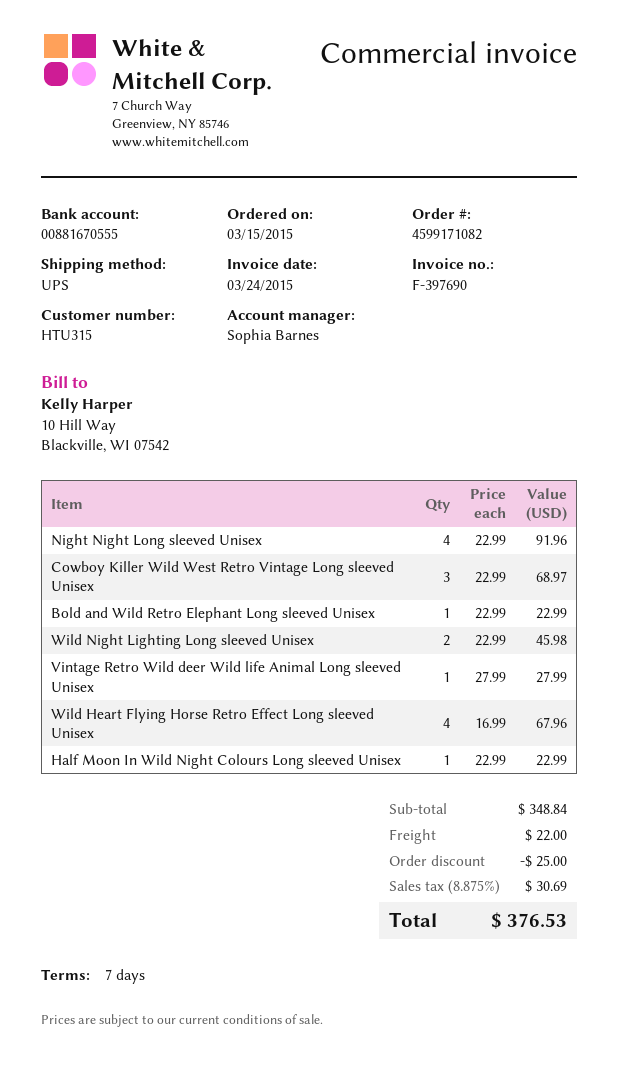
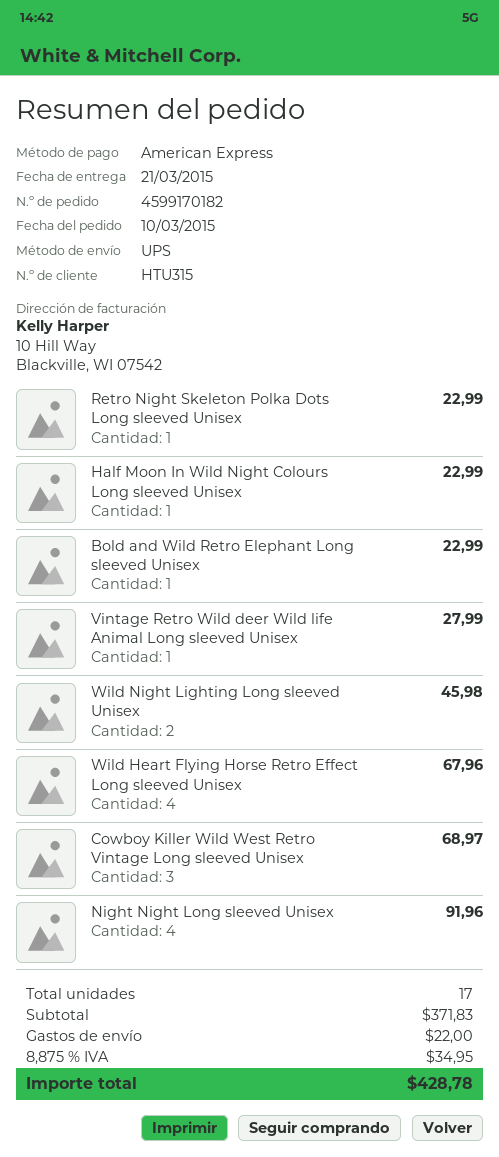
order number: 4599171082 -> 4599170182
order date: 2015-03-15 -> 2015-03-10
Retro Night Skeleton Polka Dots Long sleeved Unisex: none -> 1 for 22.99
subtotal: 348.84 -> 371.83
discount: 25.00 -> none
tax: 8.875% = 30.69 -> 8.875% = 34.95
total: 376.53 -> 428.78

